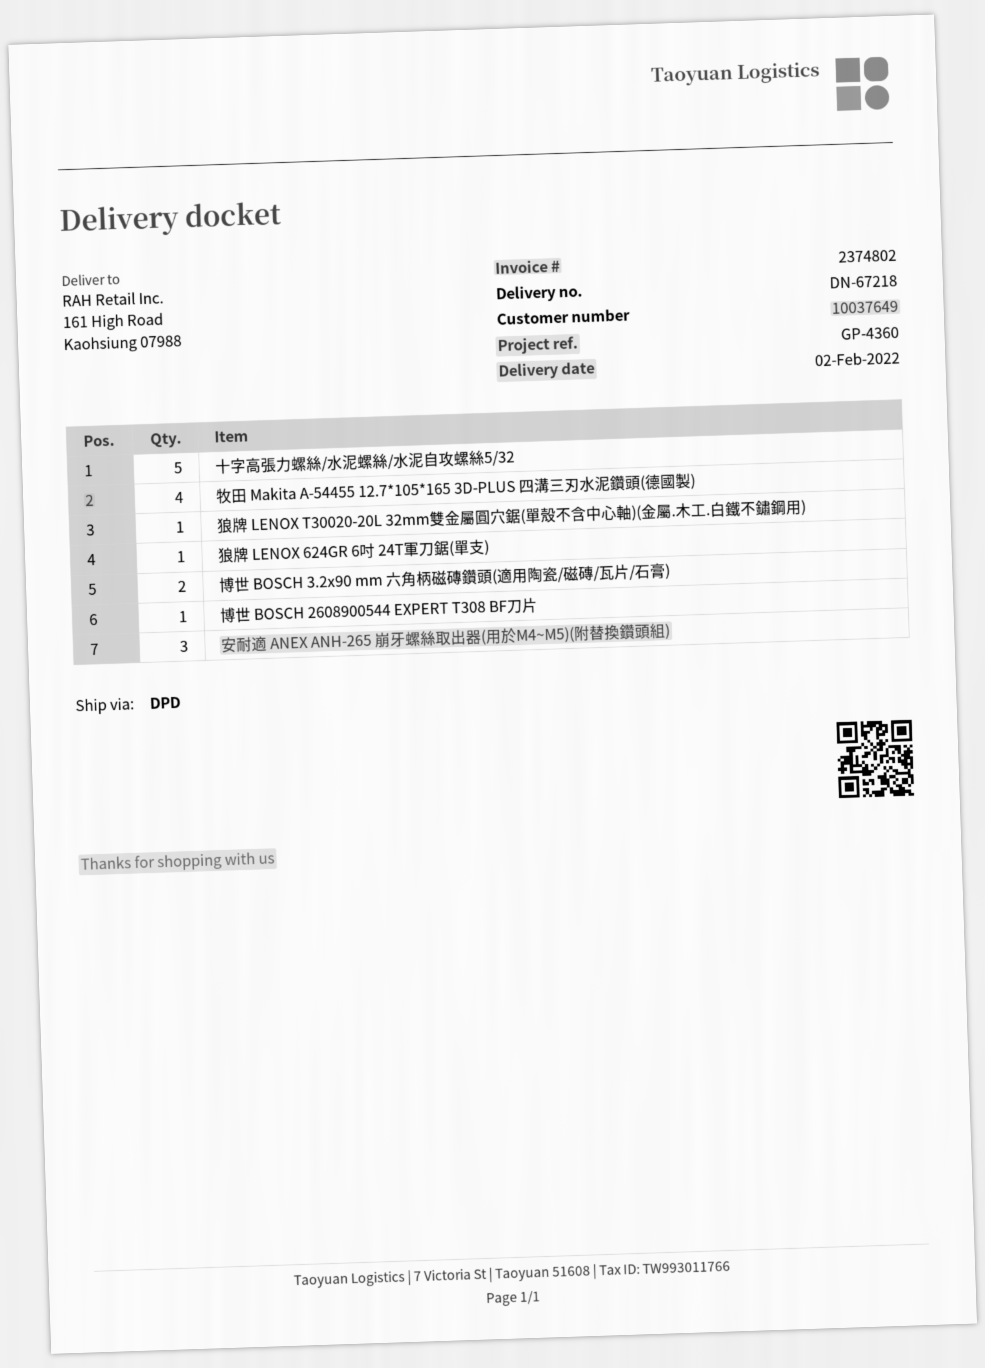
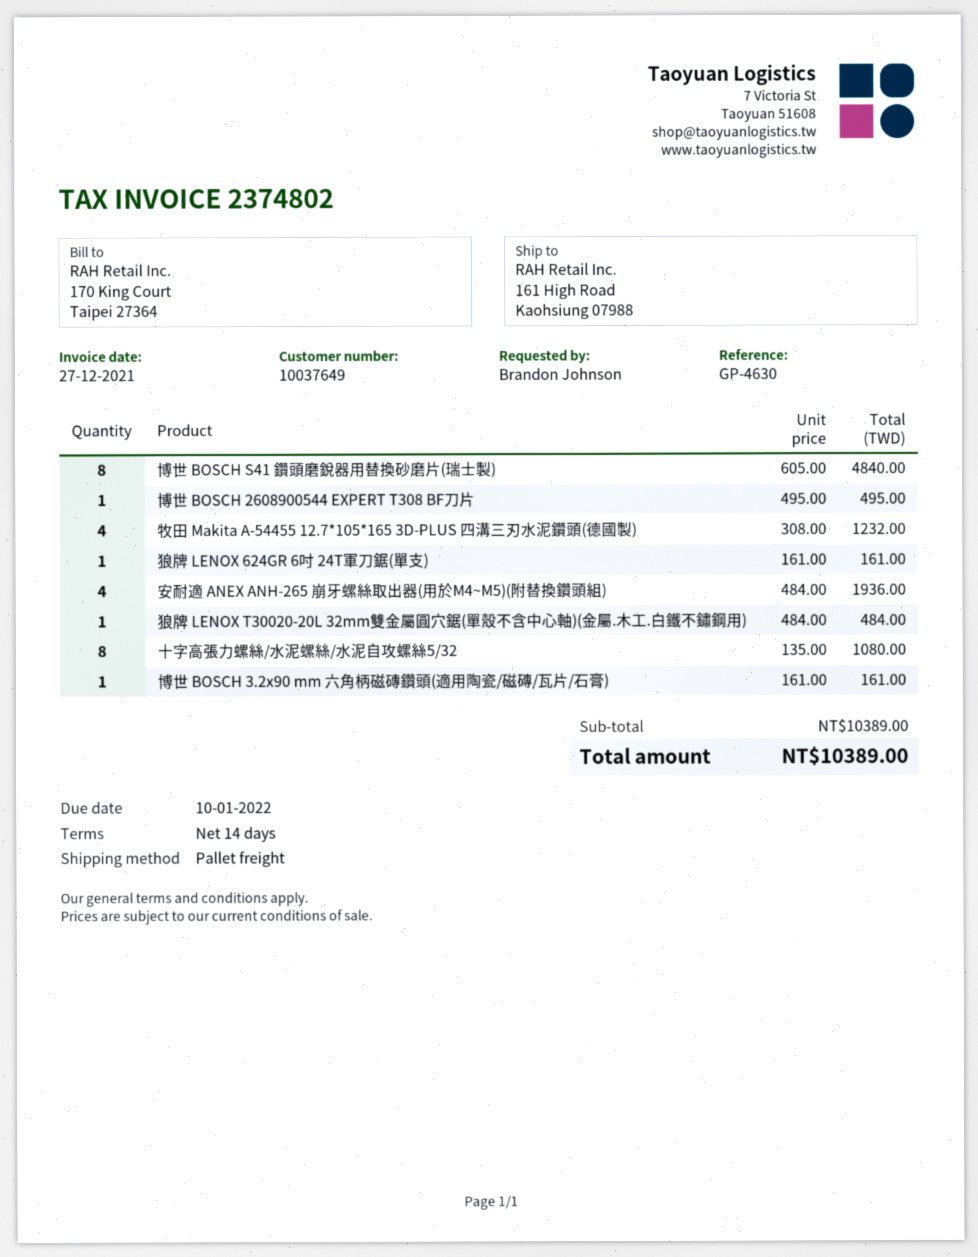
reference: GP-4360 -> GP-4630
shipping method: DPD -> pallet freight
十字高張力螺絲/水泥螺絲/水泥自攻螺絲5/32: 5 -> 8
博世 BOSCH 3.2x90 mm 六角柄磁磚鑽頭(適用陶瓷/磁磚/瓦片/石膏): 2 -> 1
安耐適 ANEX ANH-265 崩牙螺絲取出器(用於M4~M5)(附替換鑽頭組): 3 -> 4
博世 BOSCH S41 鑽頭磨銳器用替換砂磨片(瑞士製): none -> 8

